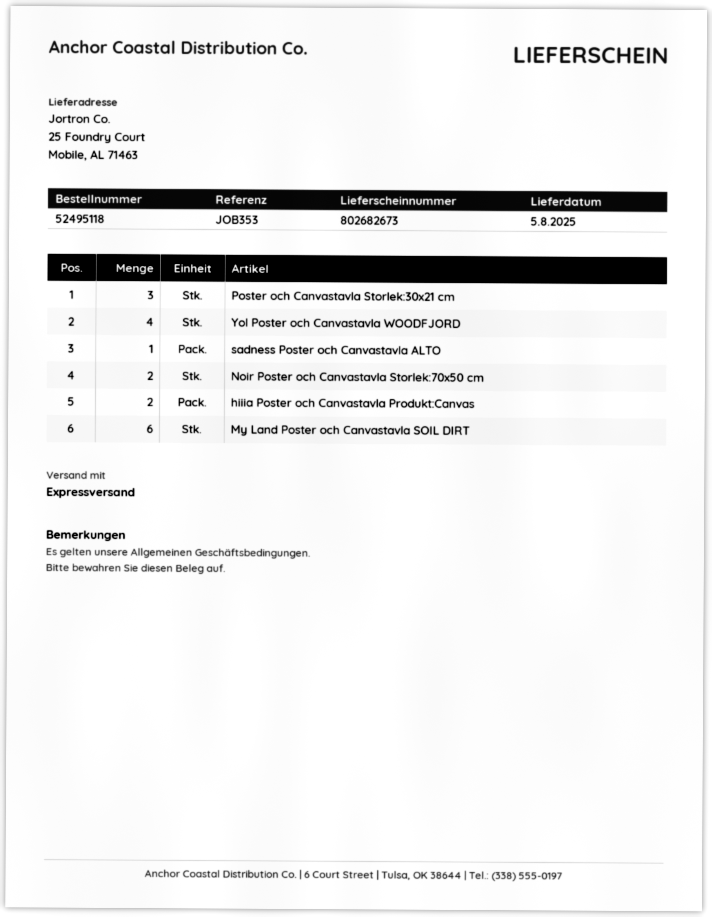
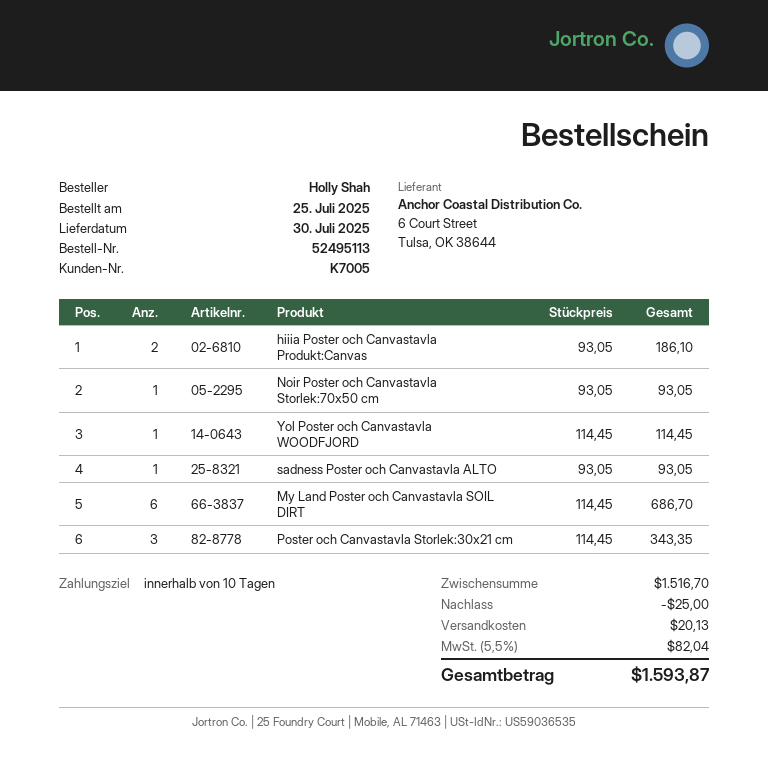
order number: 52495118 -> 52495113
delivery date: 2025-08-05 -> 2025-07-30
Yol Poster och Canvastavla WOODFJORD: 4 -> 1
Noir Poster och Canvastavla Storlek:70x50 cm: 2 -> 1

